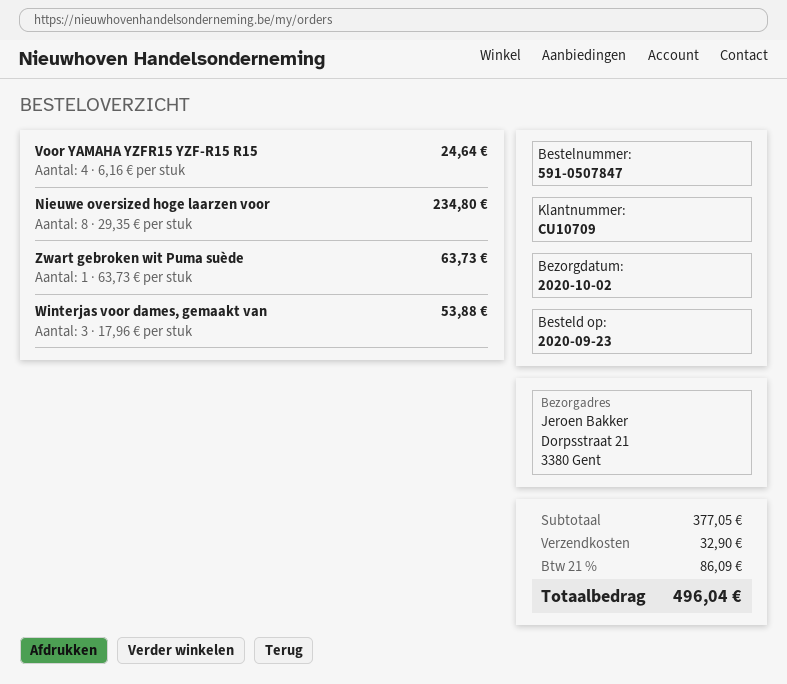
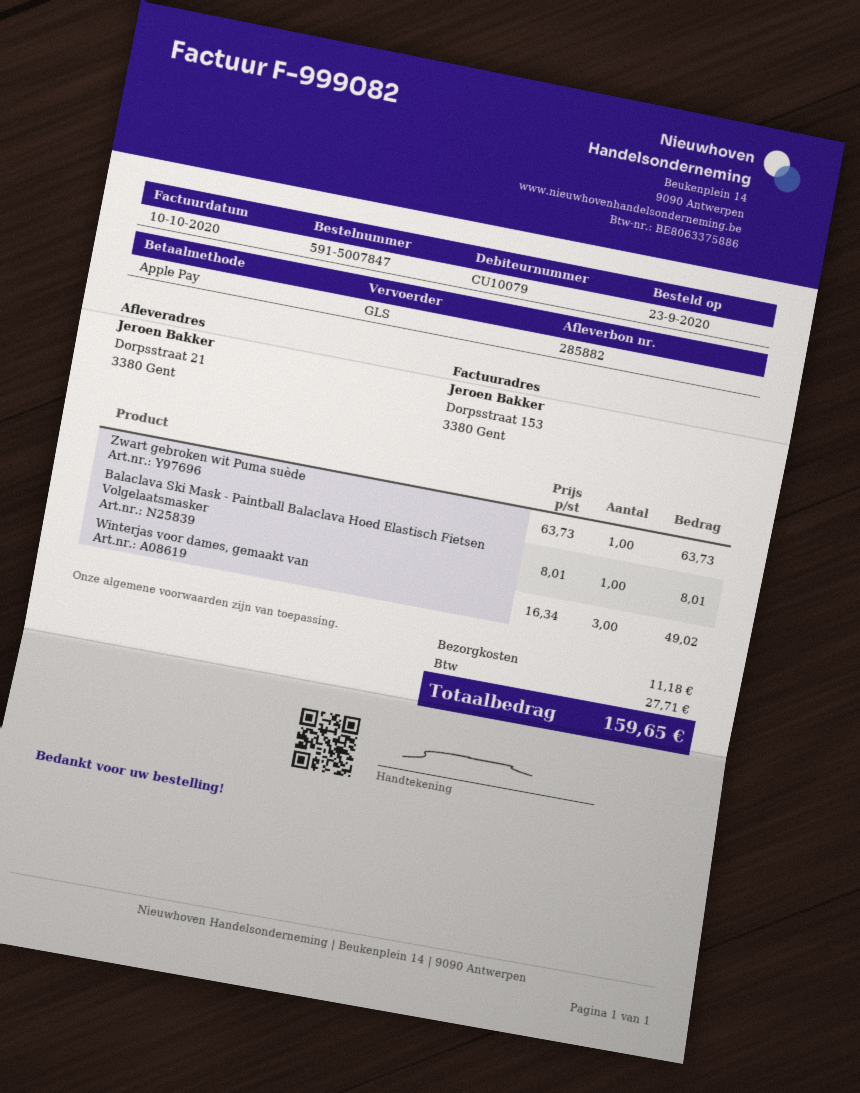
order number: 591-0507847 -> 591-5007847
customer number: CU10709 -> CU10079
Voor YAMAHA YZFR15 YZF-R15 R15: 4 x 6.16 = 24.64 -> none
Nieuwe oversized hoge laarzen voor: 8 x 29.35 = 234.80 -> none
Winterjas voor dames, gemaakt van: 3 x 17.96 = 53.88 -> 3 x 16.34 = 49.02
Balaclava Ski Mask - Paintball Balaclava Hoed Elastisch Fietsen Volgelaatsmasker: none -> 1 x 8.01 = 8.01
shipping: 32.90 -> 11.18
tax: 86.09 -> 27.71
total: 496.04 -> 159.65

